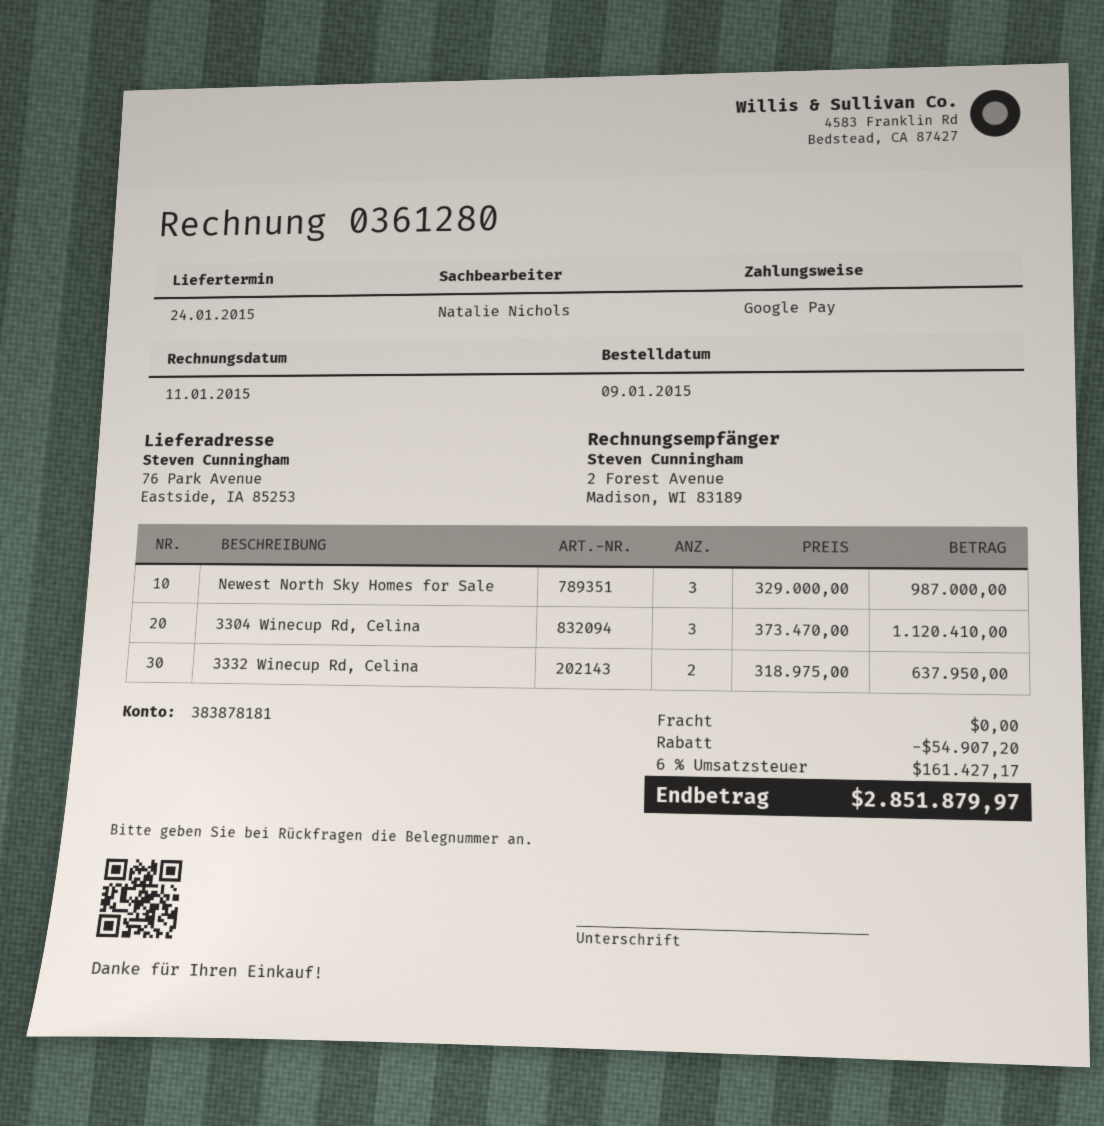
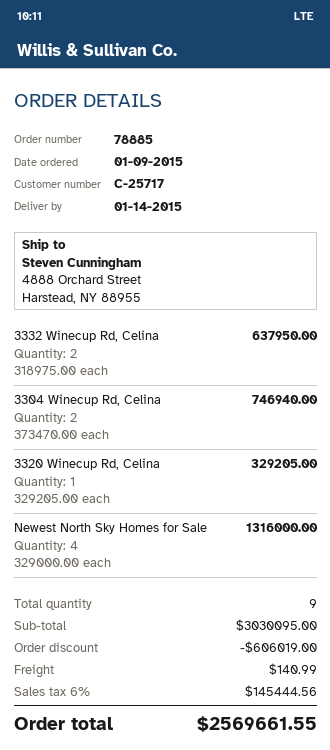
delivery date: 2015-01-24 -> 2015-01-14
ship to: 76 Park Avenue, Eastside, IA 85253 -> 4888 Orchard Street, Harstead, NY 88955
Newest North Sky Homes for Sale: 3 x 329000.00 = 987000.00 -> 4 x 329000.00 = 1316000.00
3304 Winecup Rd, Celina: 3 x 373470.00 = 1120410.00 -> 2 x 373470.00 = 746940.00
3320 Winecup Rd, Celina: none -> 1 x 329205.00 = 329205.00
discount: 54907.20 -> 606019.00
shipping: 0.00 -> 140.99
tax: 6% = 161427.17 -> 6% = 145444.56
total: 2851879.97 -> 2569661.55

